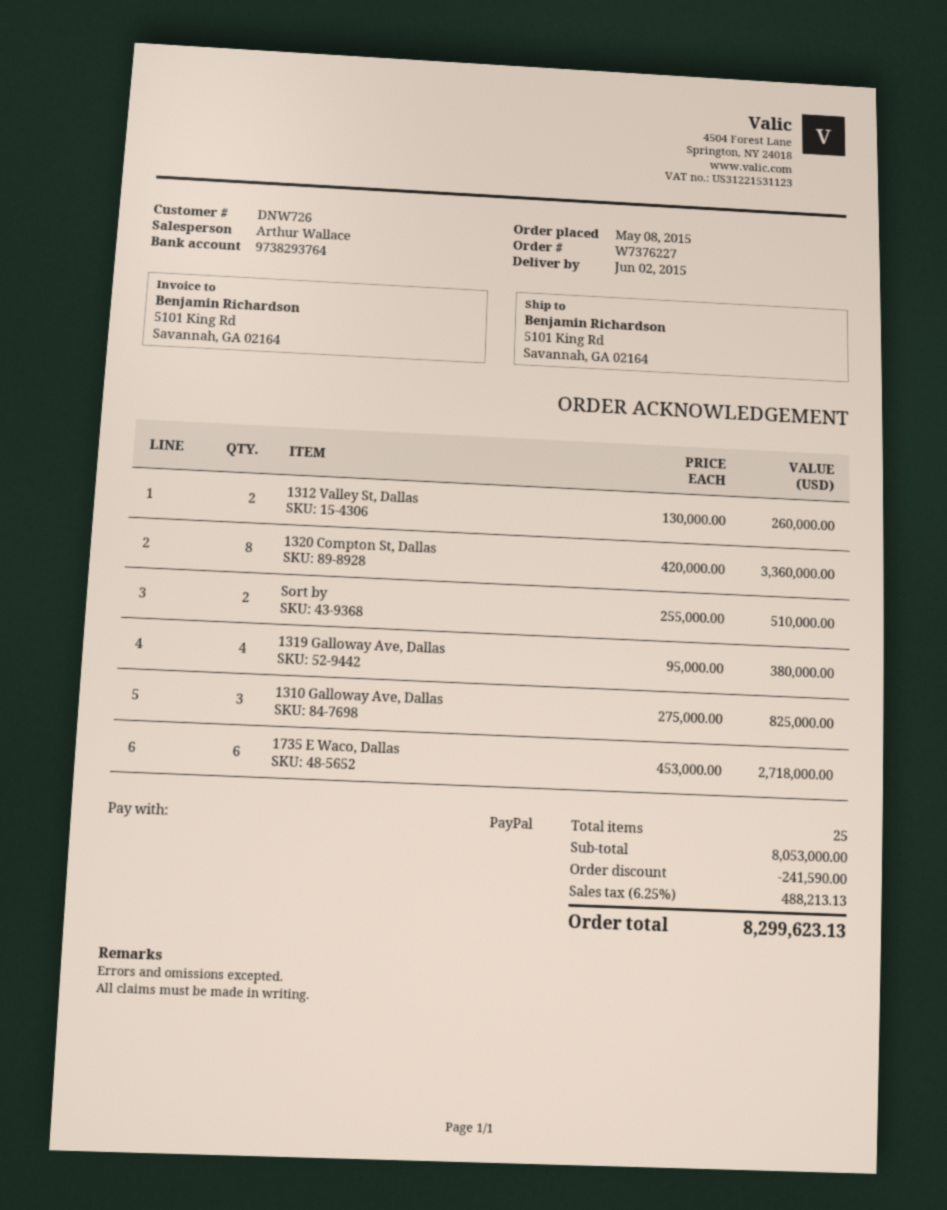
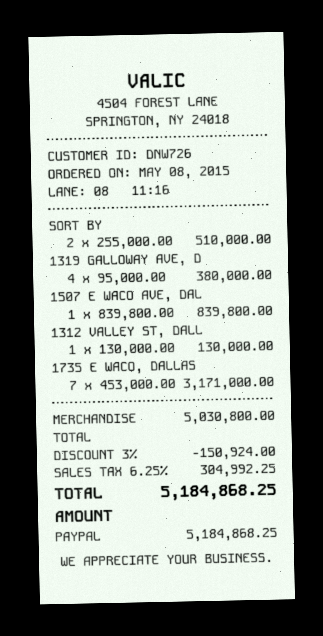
1312 Valley St, Dallas: 2 x 130000.00 = 260000.00 -> 1 x 130000.00 = 130000.00
1320 Compton St, Dallas: 8 x 420000.00 = 3360000.00 -> none
1310 Galloway Ave, Dallas: 3 x 275000.00 = 825000.00 -> none
1735 E Waco, Dallas: 6 x 453000.00 = 2718000.00 -> 7 x 453000.00 = 3171000.00
1507 E WACO AVE, DAL: none -> 1 x 839800.00 = 839800.00
subtotal: 8053000.00 -> 5030800.00
discount: 241590.00 -> 150924.00
tax: 6.25% = 488213.13 -> 6.25% = 304992.25
total: 8299623.13 -> 5184868.25

